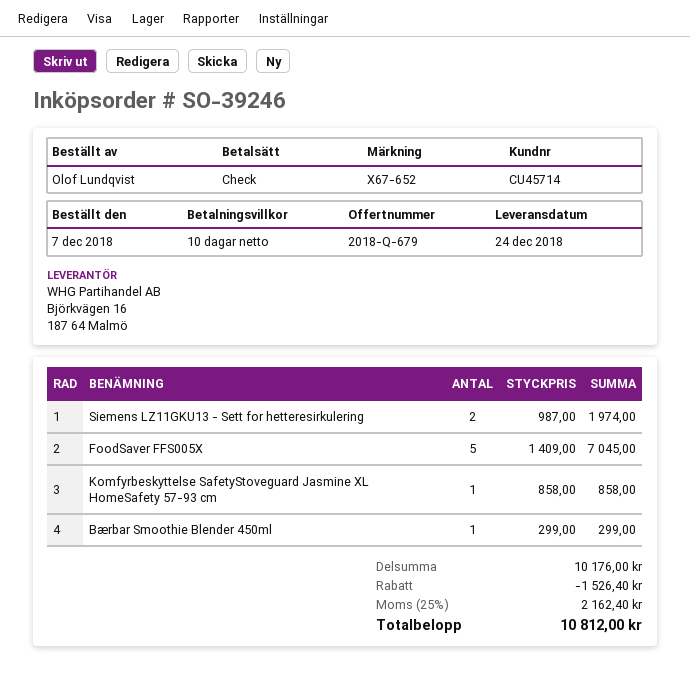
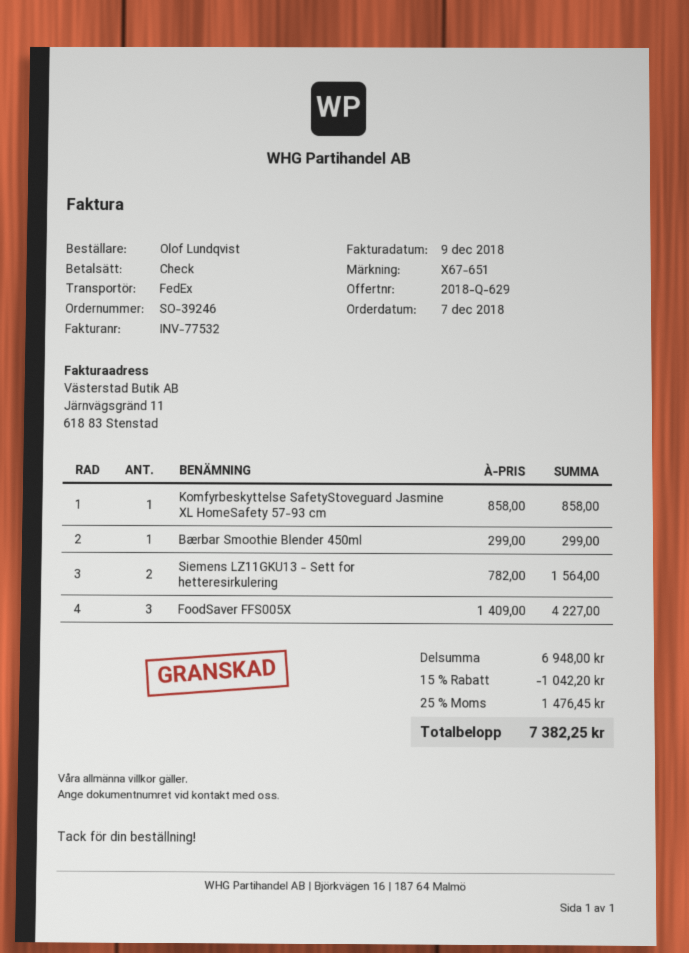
quote number: 2018-Q-679 -> 2018-Q-629
reference: X67-652 -> X67-651
Siemens LZ11GKU13 - Sett for hetteresirkulering: 2 x 987.00 = 1974.00 -> 2 x 782.00 = 1564.00
FoodSaver FFS005X: 5 x 1409.00 = 7045.00 -> 3 x 1409.00 = 4227.00
subtotal: 10176.00 -> 6948.00
discount: 1526.40 -> 1042.20
tax: 25% = 2162.40 -> 25% = 1476.45
total: 10812.00 -> 7382.25

